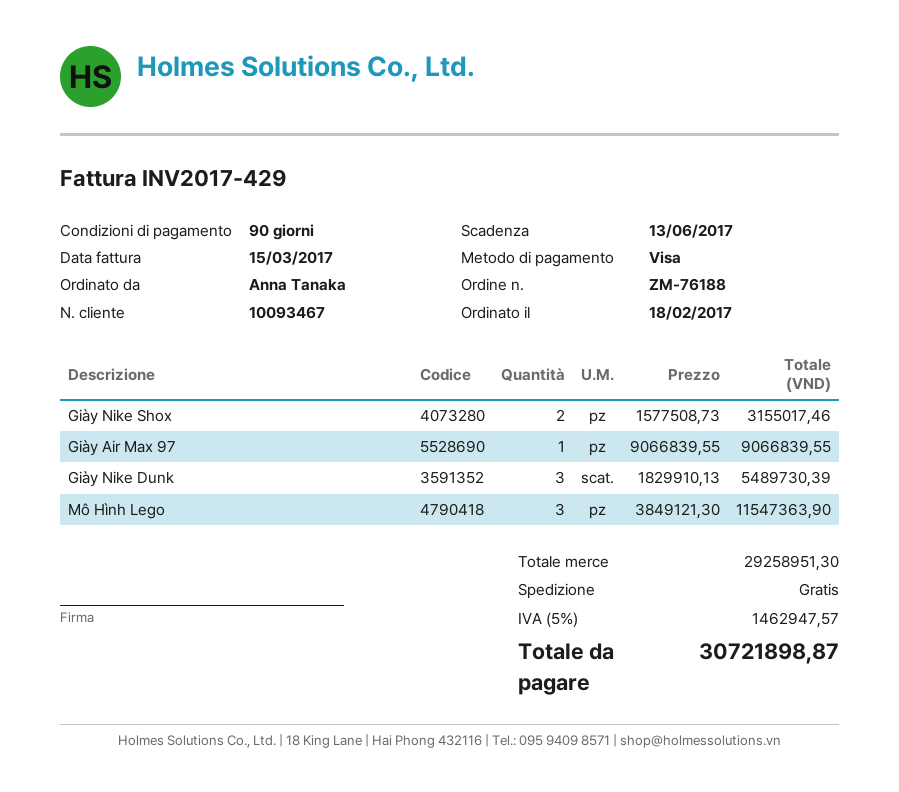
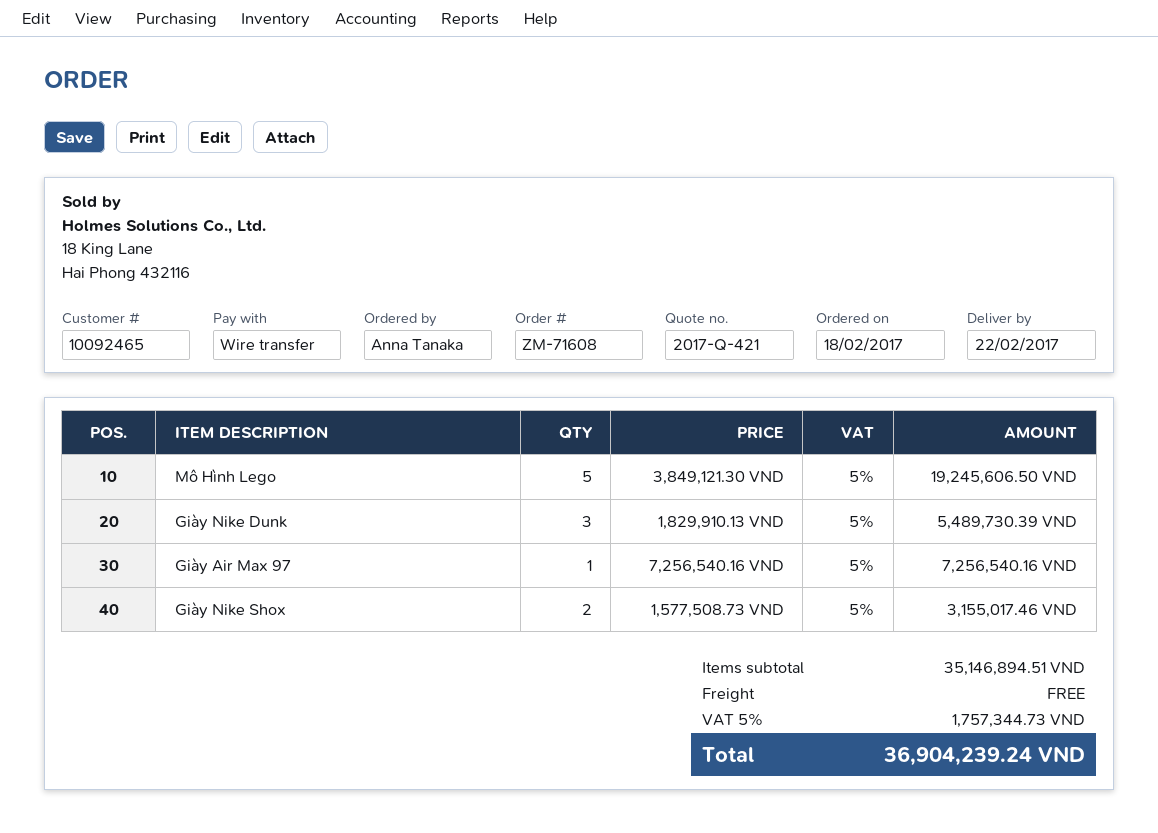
order number: ZM-76188 -> ZM-71608
customer number: 10093467 -> 10092465
payment method: Visa -> bank transfer
Giày Air Max 97: 1 x 9066839.55 = 9066839.55 -> 1 x 7256540.16 = 7256540.16
Mô Hình Lego: 3 x 3849121.30 = 11547363.90 -> 5 x 3849121.30 = 19245606.50
subtotal: 29258951.30 -> 35146894.51
tax: 5% = 1462947.57 -> 5% = 1757344.73
total: 30721898.87 -> 36904239.24

